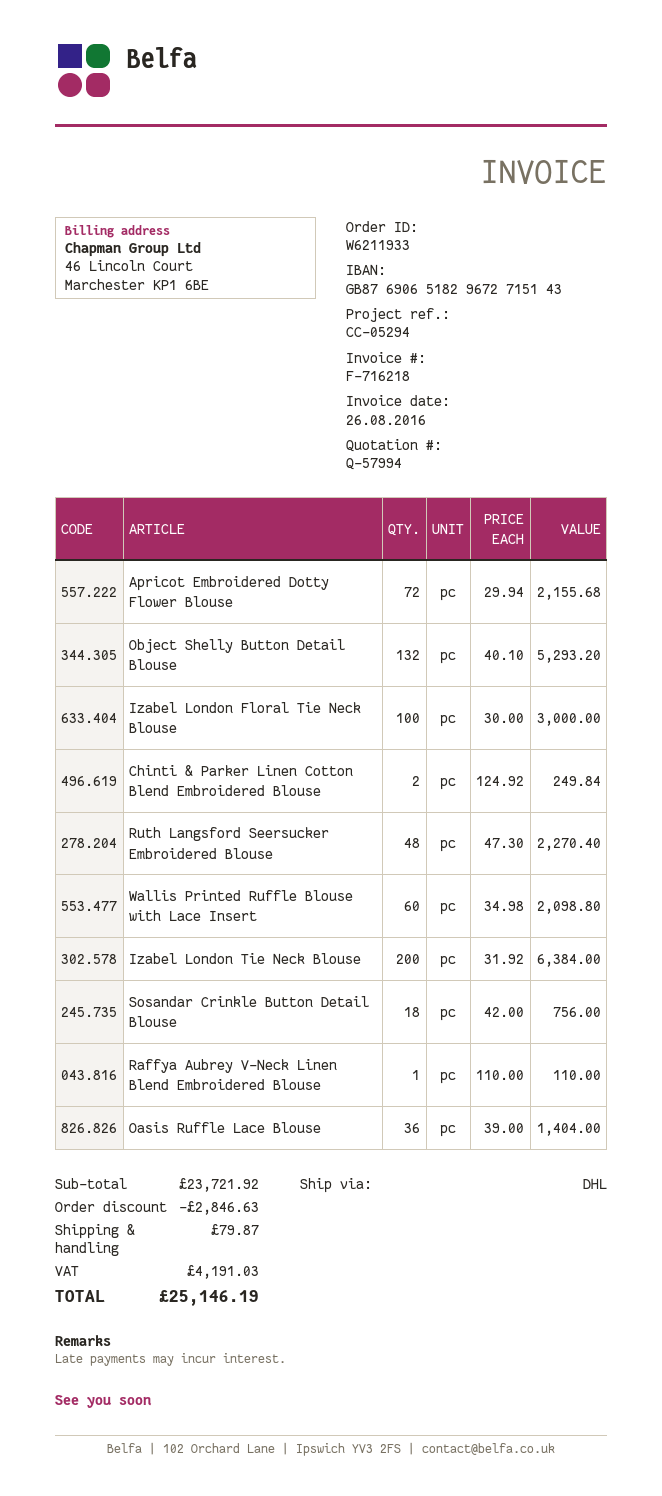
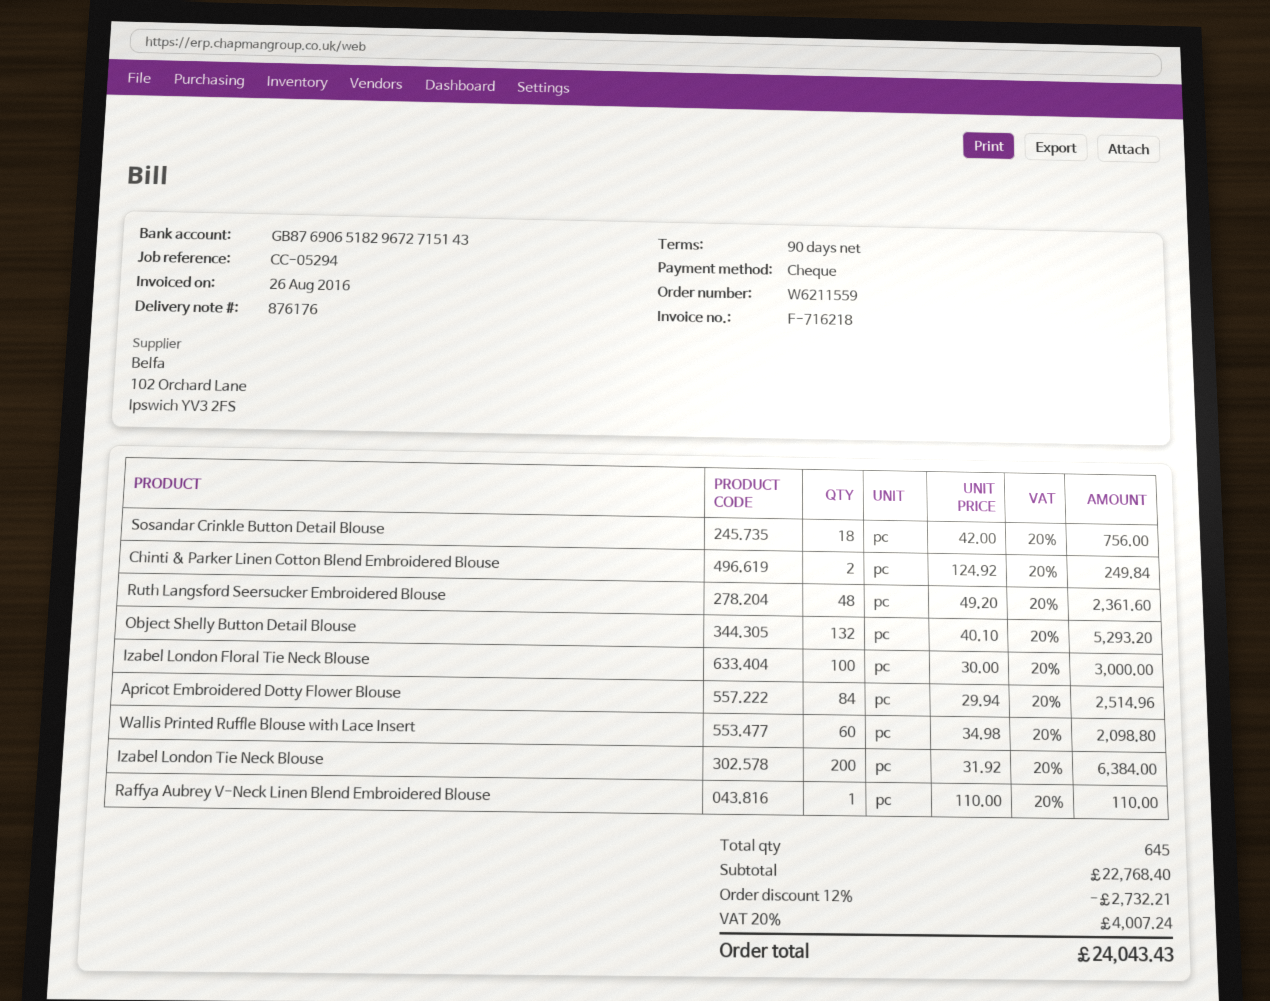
order number: W6211933 -> W6211559
Apricot Embroidered Dotty Flower Blouse: 72 x 29.94 = 2155.68 -> 84 x 29.94 = 2514.96
Ruth Langsford Seersucker Embroidered Blouse: 48 x 47.30 = 2270.40 -> 48 x 49.20 = 2361.60
Oasis Ruffle Lace Blouse: 36 x 39.00 = 1404.00 -> none
subtotal: 23721.92 -> 22768.40
discount: 2846.63 -> 2732.21
shipping: 79.87 -> none
tax: 4191.03 -> 4007.24
total: 25146.19 -> 24043.43

